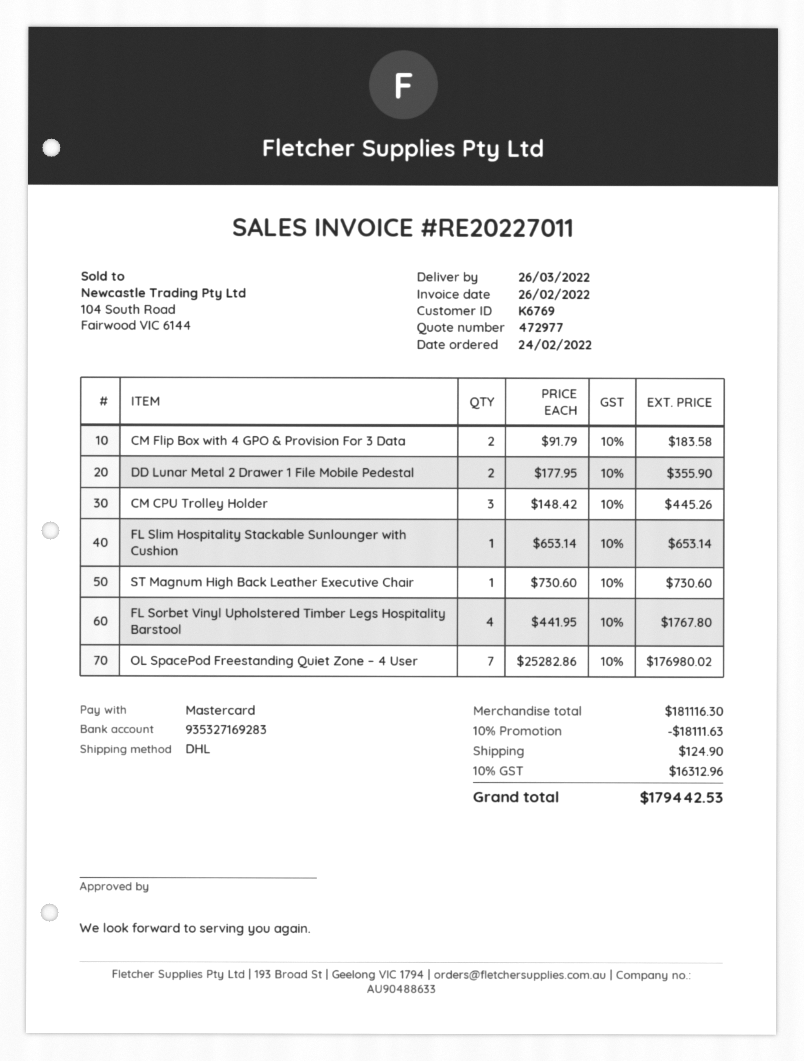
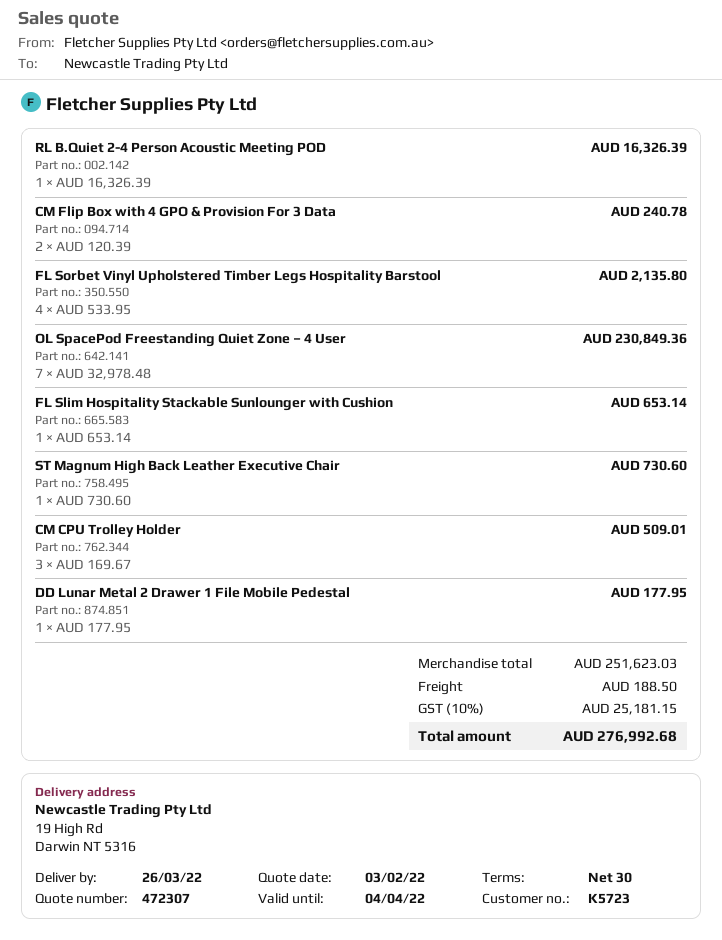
quote number: 472977 -> 472307
customer number: K6769 -> K5723
CM Flip Box with 4 GPO & Provision For 3 Data: 2 x 91.79 = 183.58 -> 2 x 120.39 = 240.78
DD Lunar Metal 2 Drawer 1 File Mobile Pedestal: 2 x 177.95 = 355.90 -> 1 x 177.95 = 177.95
CM CPU Trolley Holder: 3 x 148.42 = 445.26 -> 3 x 169.67 = 509.01
FL Sorbet Vinyl Upholstered Timber Legs Hospitality Barstool: 4 x 441.95 = 1767.80 -> 4 x 533.95 = 2135.80
OL SpacePod Freestanding Quiet Zone – 4 User: 7 x 25282.86 = 176980.02 -> 7 x 32978.48 = 230849.36
RL B.Quiet 2-4 Person Acoustic Meeting POD: none -> 1 x 16326.39 = 16326.39
subtotal: 181116.30 -> 251623.03
discount: 10% = 18111.63 -> none
shipping: 124.90 -> 188.50
tax: 10% = 16312.96 -> 10% = 25181.15
total: 179442.53 -> 276992.68

